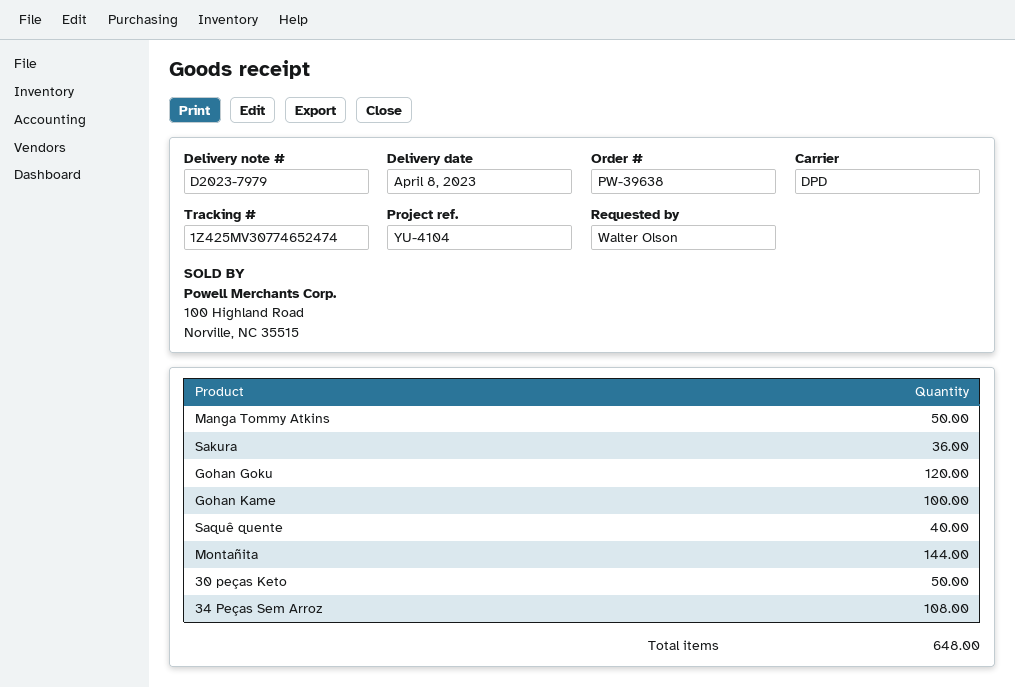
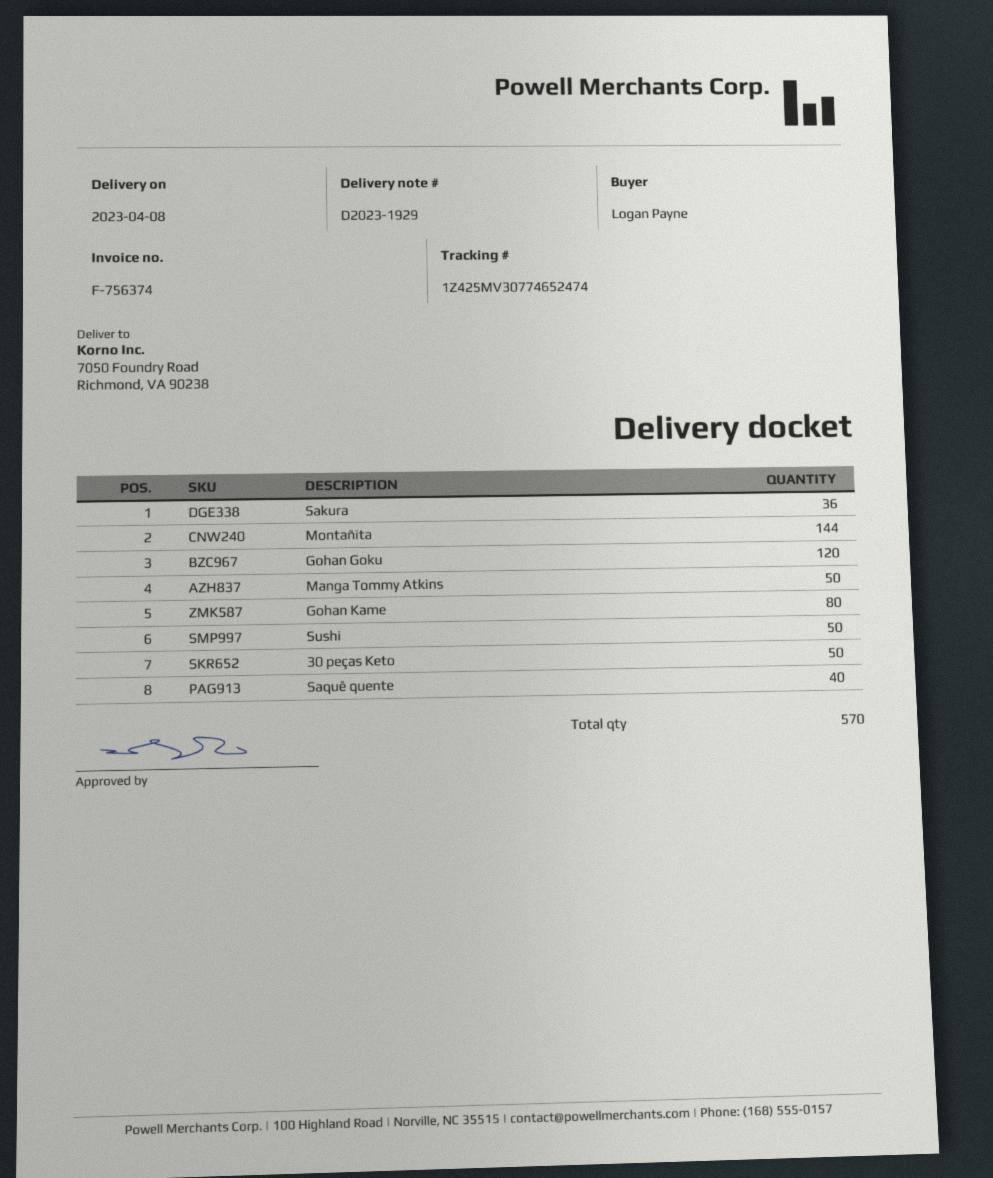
delivery note number: D2023-7979 -> D2023-1929
ordered by: Walter Olson -> Logan Payne
Gohan Kame: 100 -> 80
34 Peças Sem Arroz: 108 -> none
Sushi: none -> 50
total quantity: 648 -> 570

